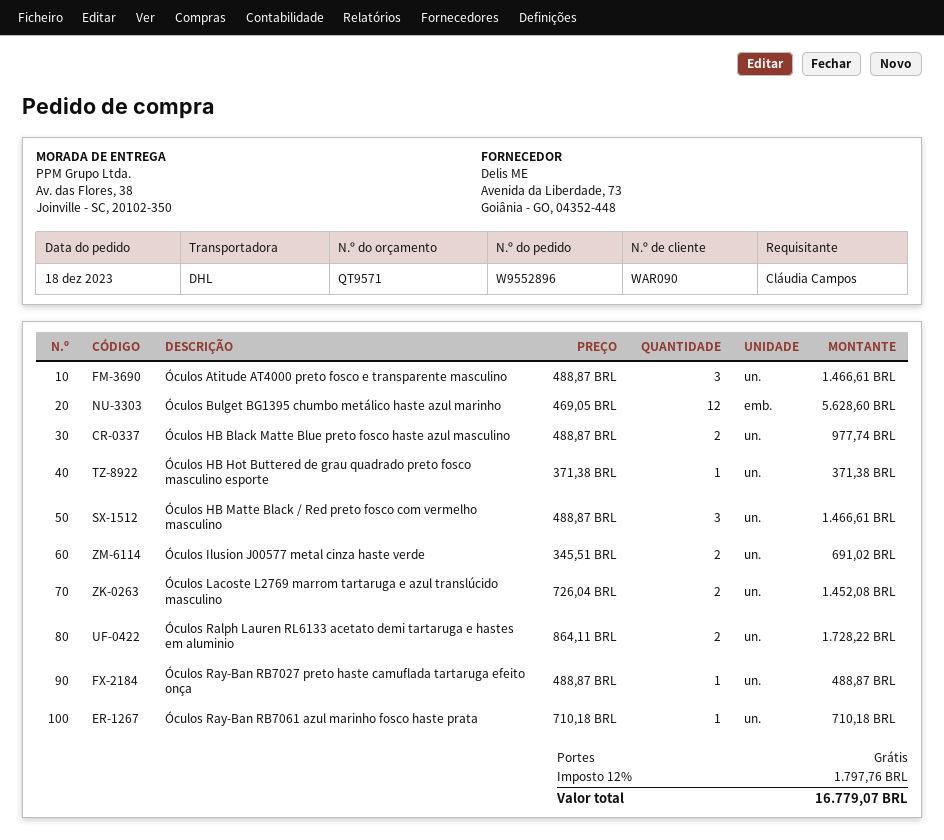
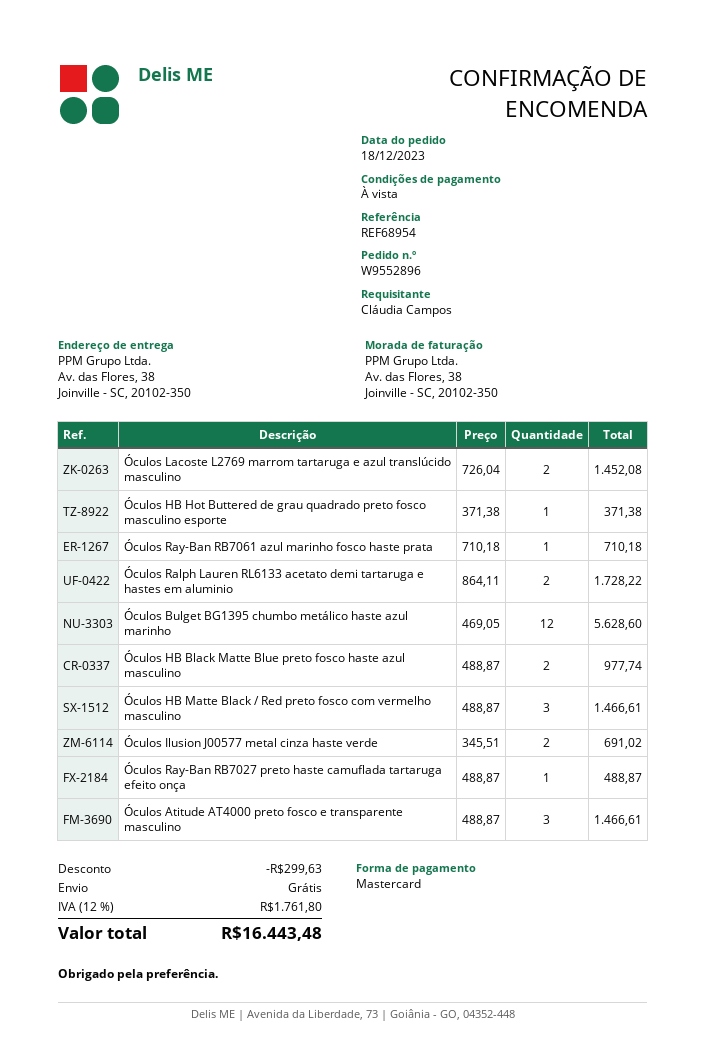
discount: none -> 299.63
tax: 12% = 1797.76 -> 12% = 1761.80
total: 16779.07 -> 16443.48

